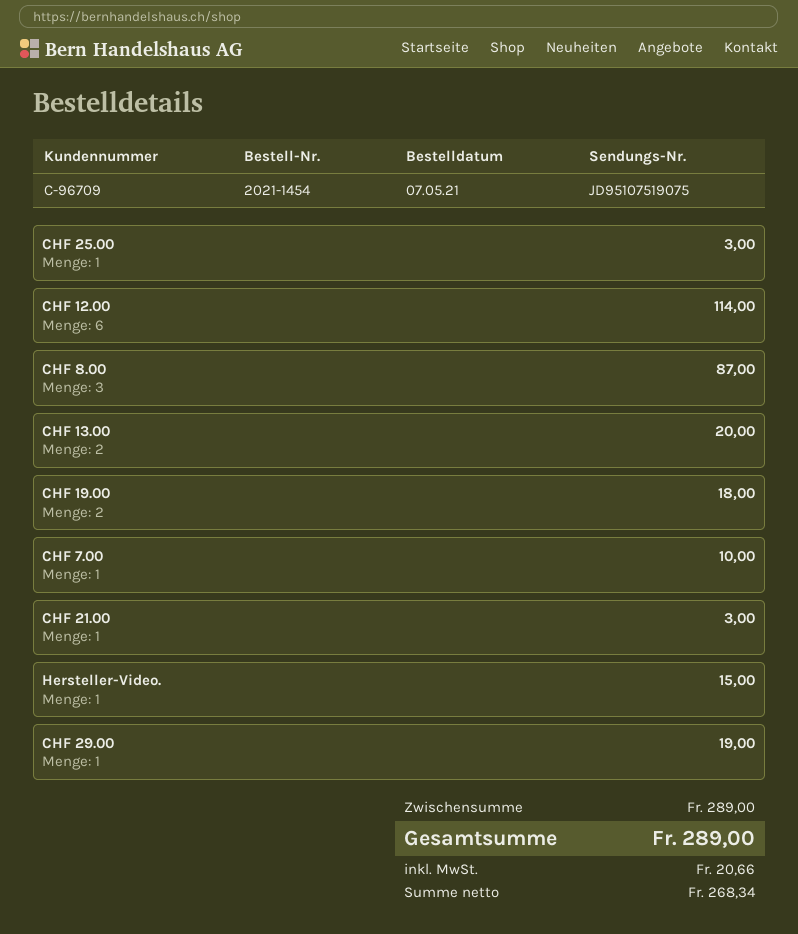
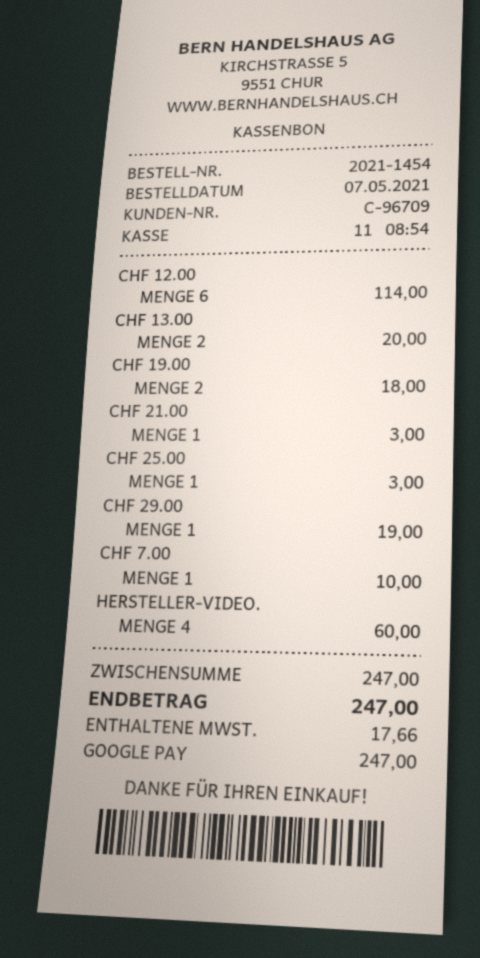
CHF 8.00: 3 for 87.00 -> none
Hersteller-Video.: 1 for 15.00 -> 4 for 60.00
subtotal: 289.00 -> 247.00
tax: 20.66 -> 17.66
total: 289.00 -> 247.00

